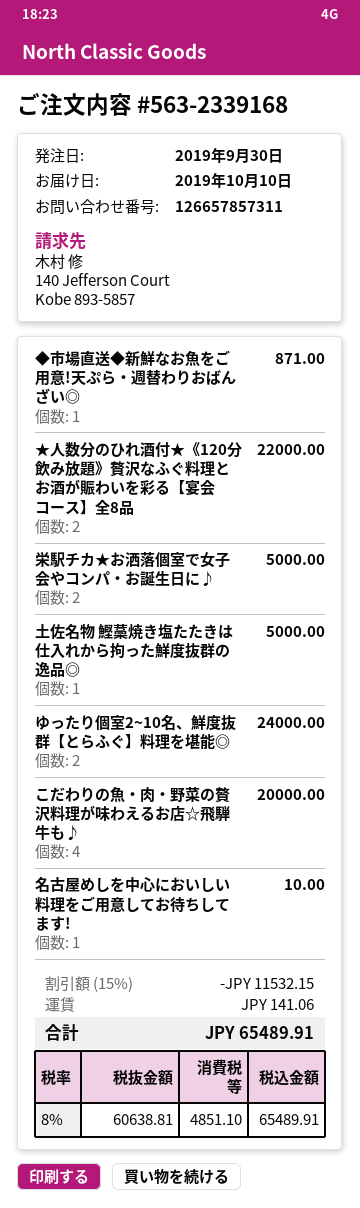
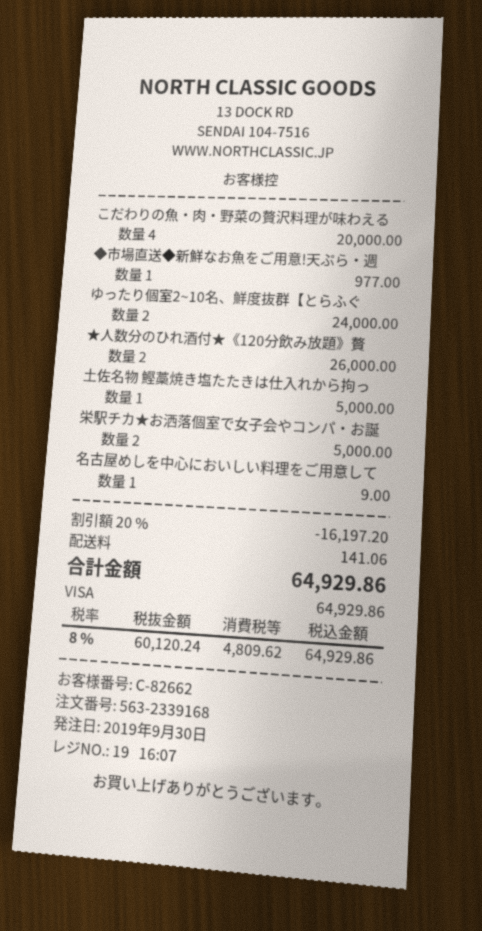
◆市場直送◆新鮮なお魚をご用意!天ぷら・週替わりおばんざい◎: 1 for 871.00 -> 1 for 977.00
★人数分のひれ酒付★《120分飲み放題》贅沢なふぐ料理とお酒が賑わいを彩る【宴会コース】全8品: 2 for 22000.00 -> 2 for 26000.00
名古屋めしを中心においしい料理をご用意してお待ちしてます!: 1 for 10.00 -> 1 for 9.00
discount: 15% = 11532.15 -> 20% = 16197.20
net: 60638.81 -> 60120.24
tax: 8% = 4851.10 -> 8% = 4809.62
total: 65489.91 -> 64929.86

